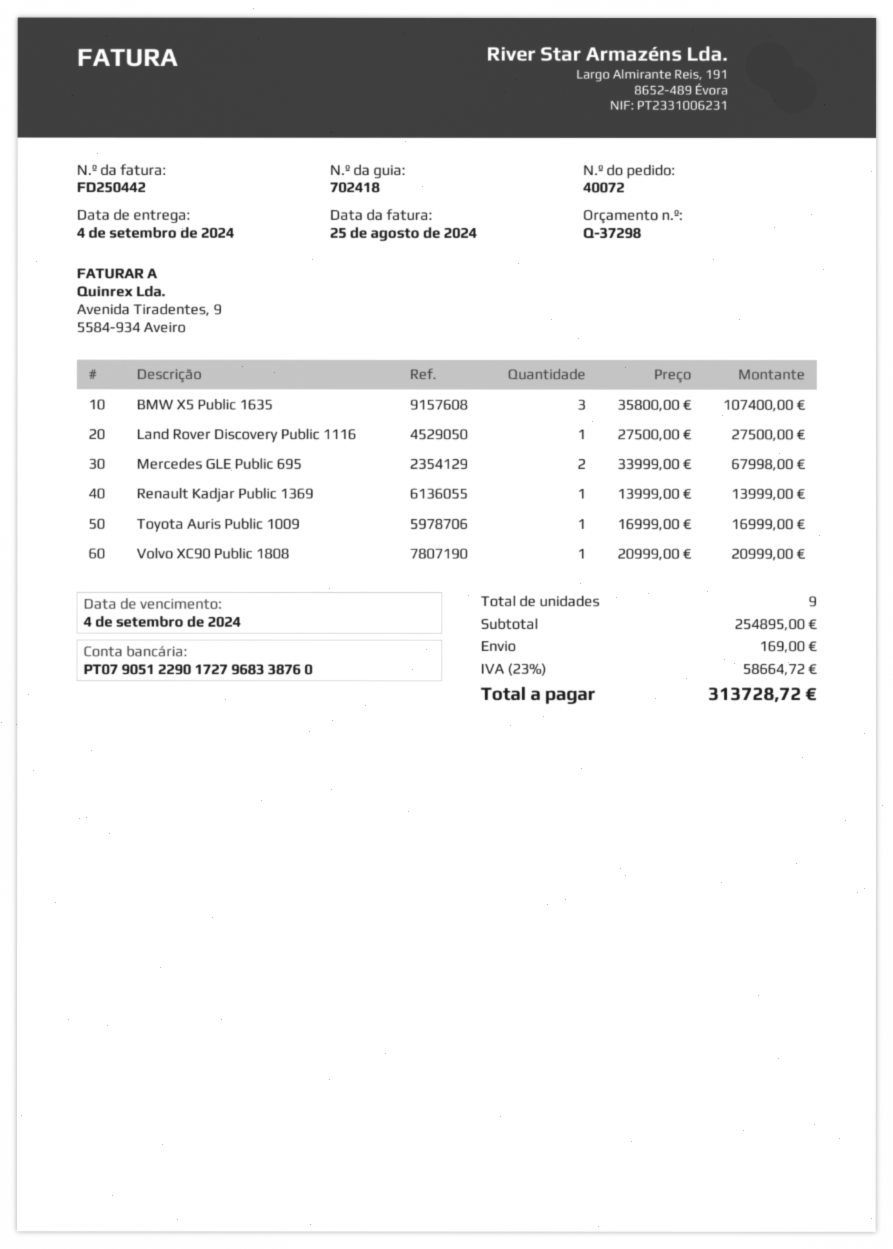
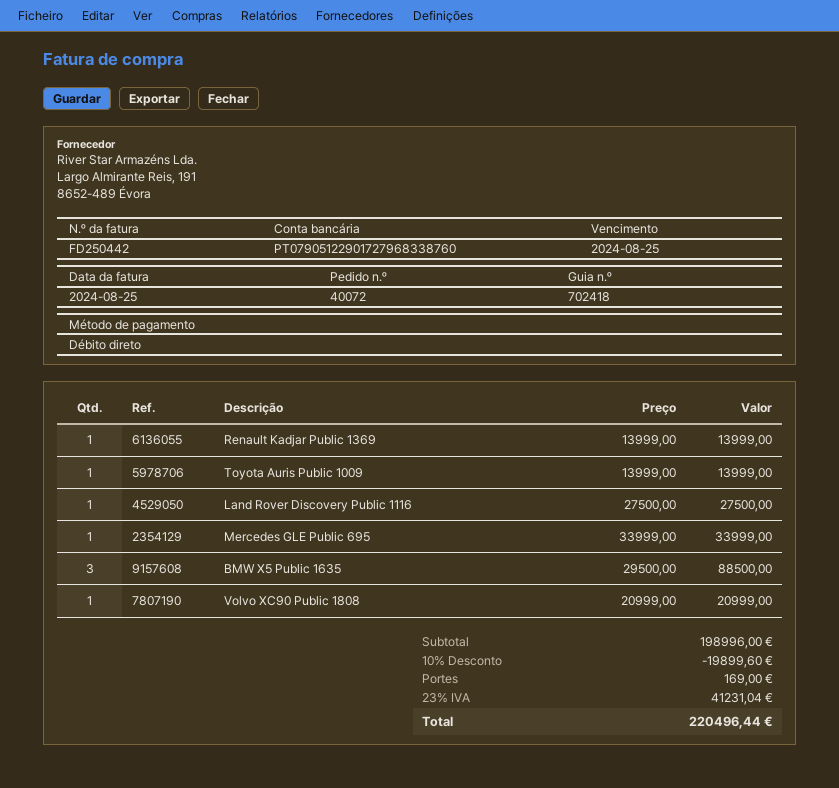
due date: 2024-09-04 -> 2024-08-25
BMW X5 Public 1635: 3 x 35800.00 = 107400.00 -> 3 x 29500.00 = 88500.00
Mercedes GLE Public 695: 2 x 33999.00 = 67998.00 -> 1 x 33999.00 = 33999.00
Toyota Auris Public 1009: 1 x 16999.00 = 16999.00 -> 1 x 13999.00 = 13999.00
subtotal: 254895.00 -> 198996.00
discount: none -> 10% = 19899.60
tax: 23% = 58664.72 -> 23% = 41231.04
total: 313728.72 -> 220496.44

